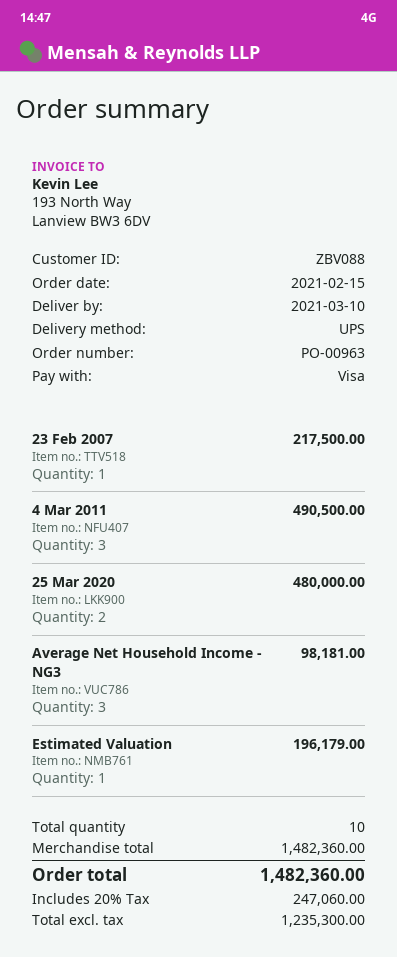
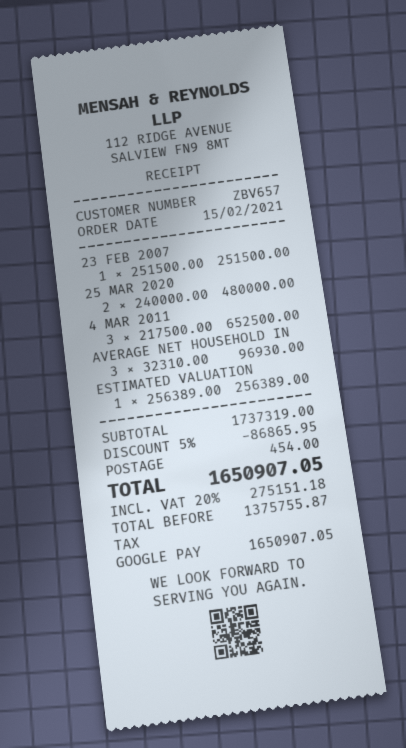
customer number: ZBV088 -> ZBV657
payment method: Visa -> Google Pay
23 Feb 2007: 1 for 217500.00 -> 1 for 251500.00
4 Mar 2011: 3 for 490500.00 -> 3 for 652500.00
Average Net Household Income - NG3: 3 for 98181.00 -> 3 for 96930.00
Estimated Valuation: 1 for 196179.00 -> 1 for 256389.00
subtotal: 1482360.00 -> 1737319.00
discount: none -> 5% = 86865.95
shipping: none -> 454.00
net: 1235300.00 -> 1375755.87
tax: 20% = 247060.00 -> 20% = 275151.18
total: 1482360.00 -> 1650907.05

